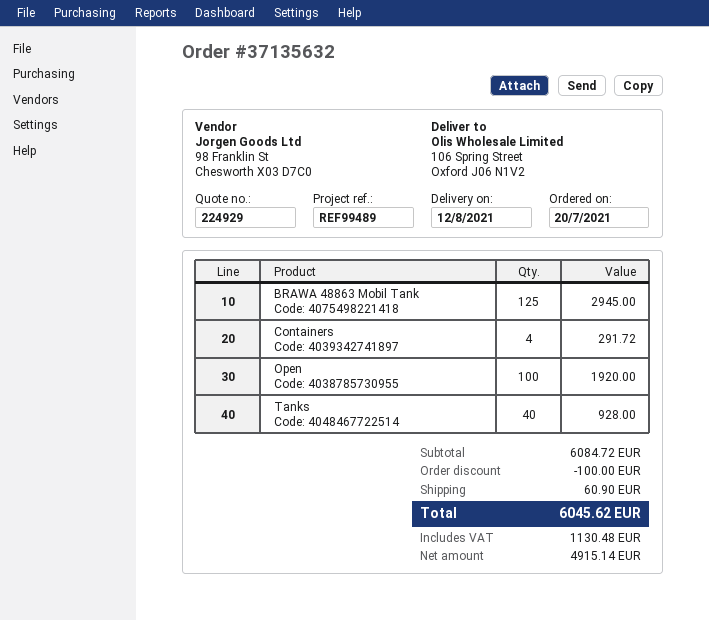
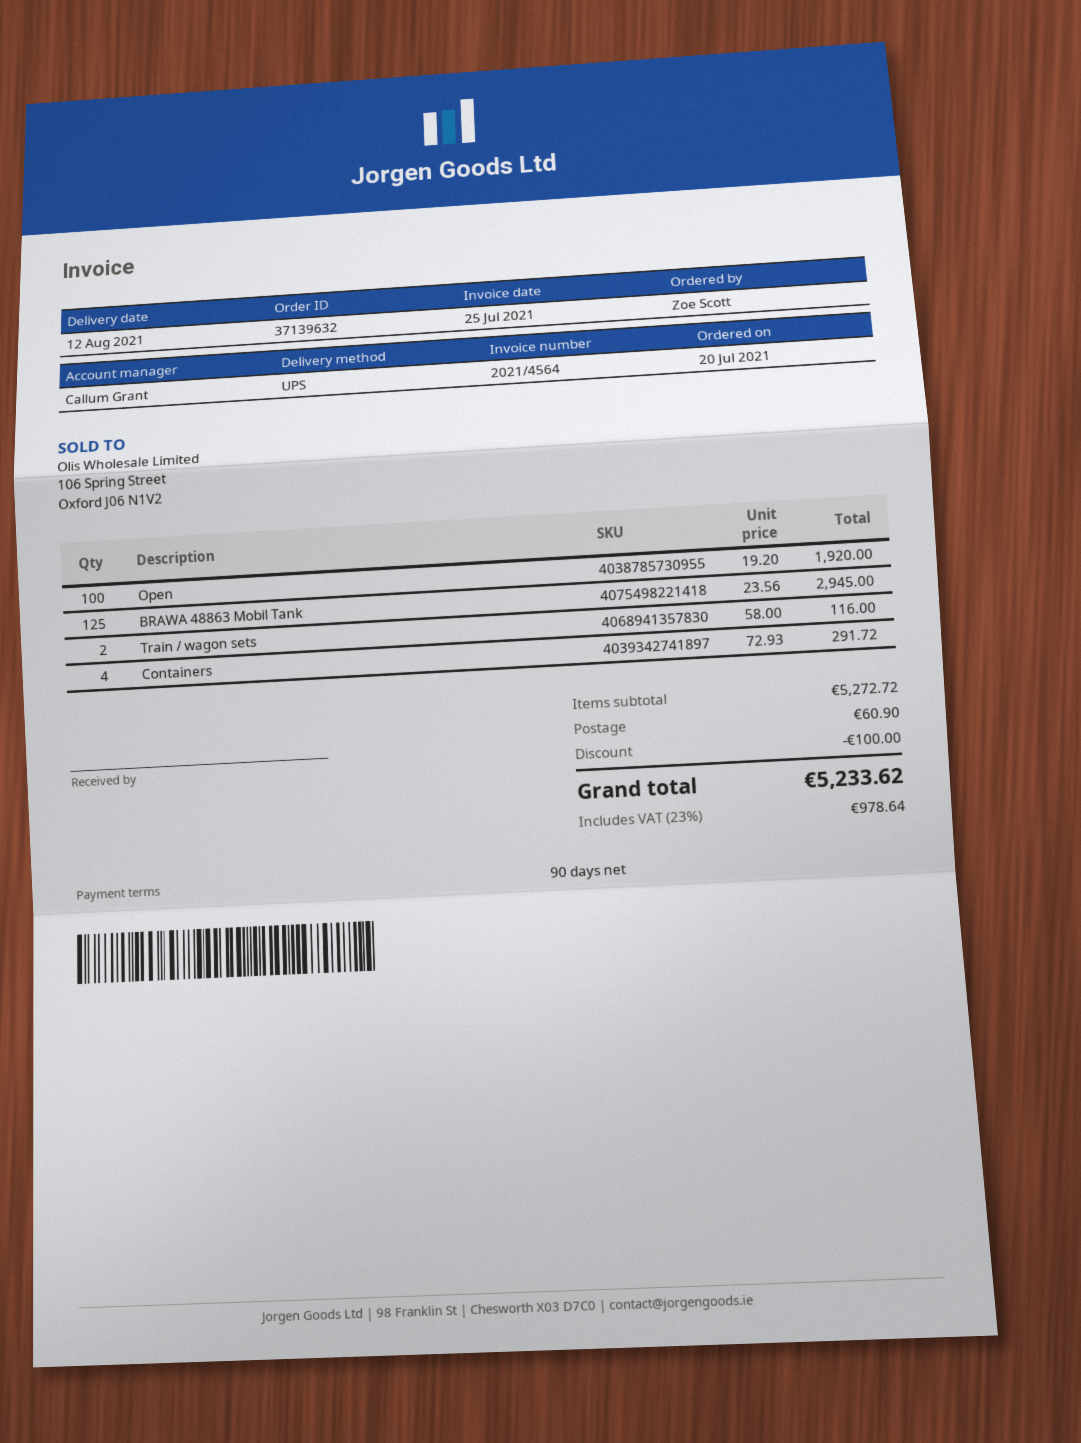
order number: 37135632 -> 37139632
Tanks: 40 for 928.00 -> none
Train / wagon sets: none -> 2 for 116.00
subtotal: 6084.72 -> 5272.72
tax: 1130.48 -> 978.64
total: 6045.62 -> 5233.62

